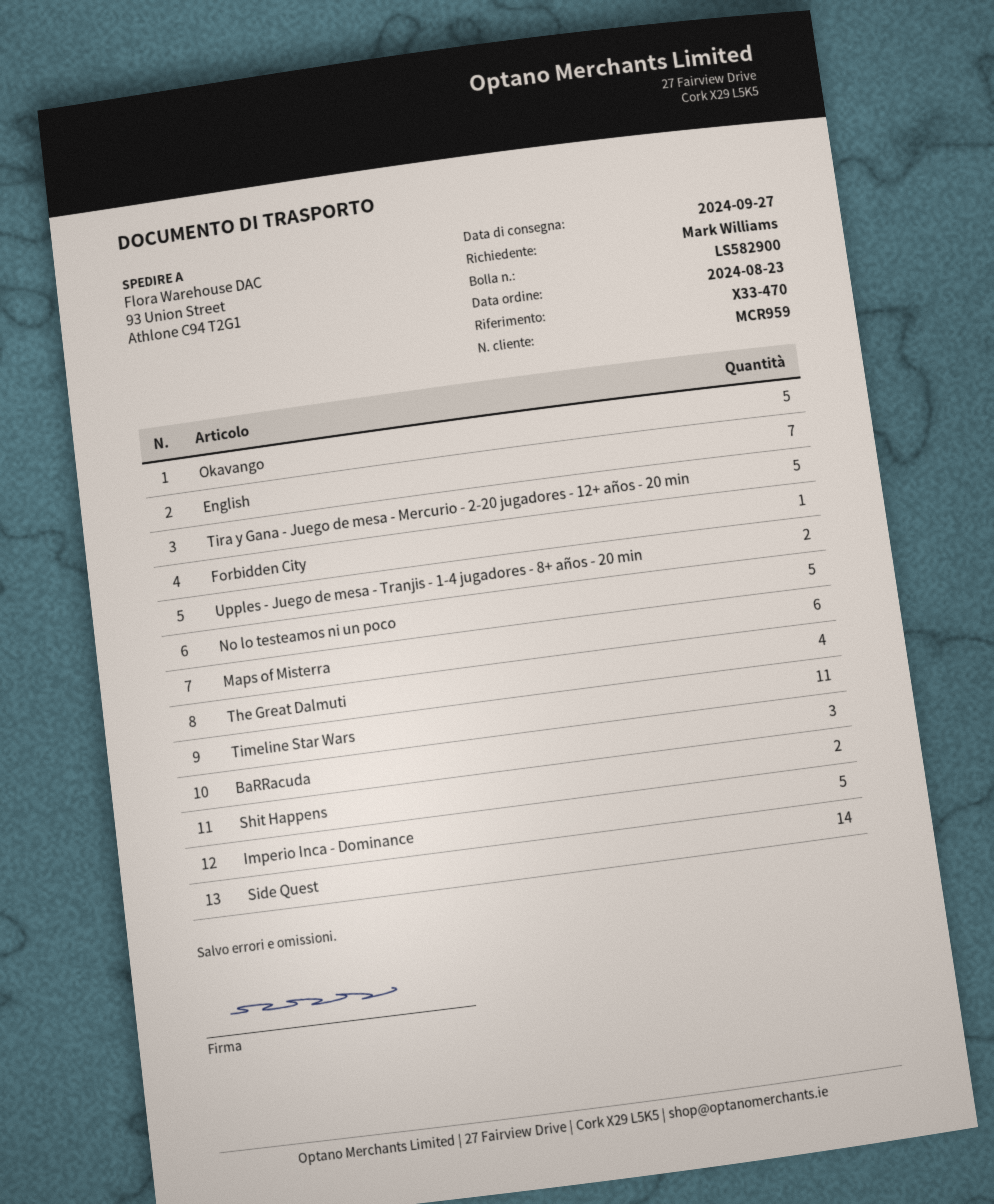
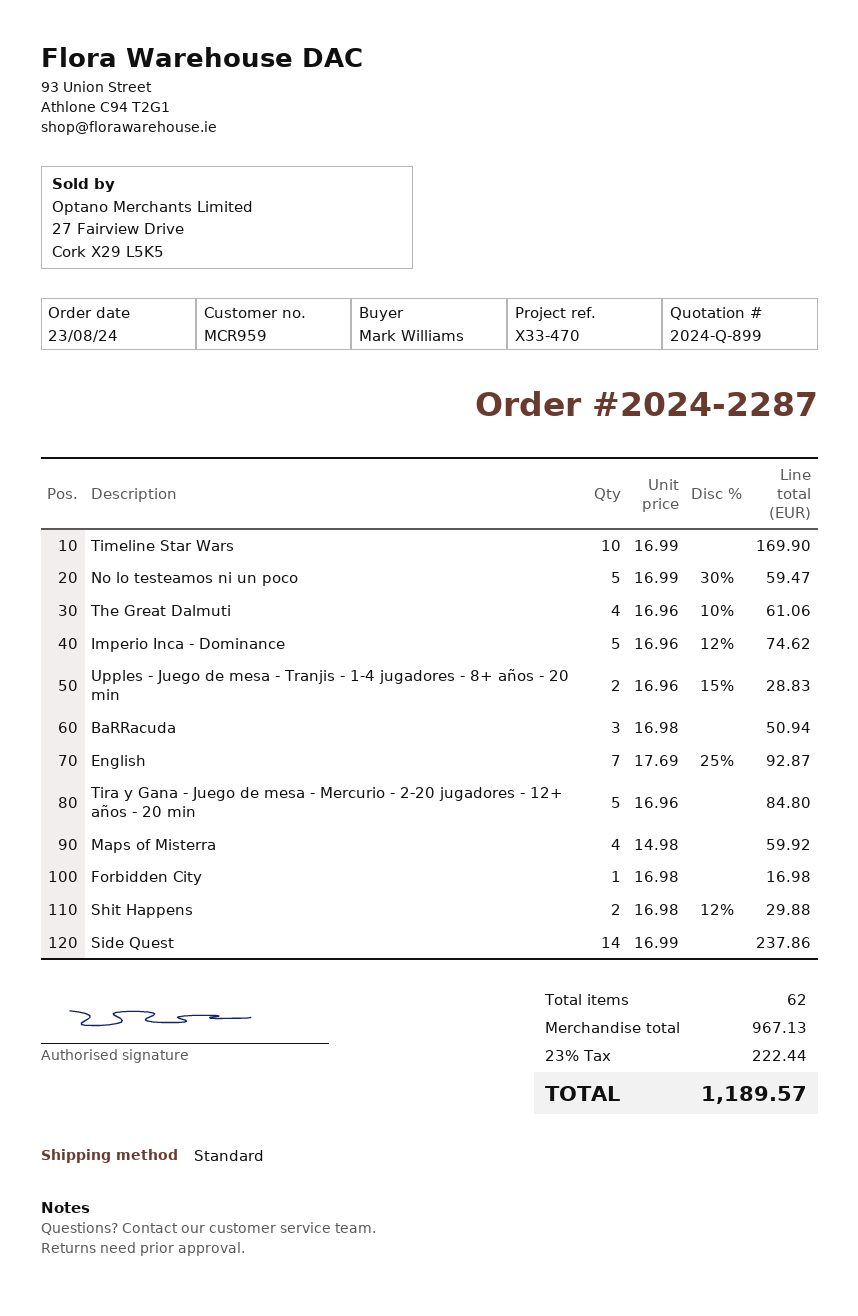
Okavango: 5 -> none
Maps of Misterra: 6 -> 4
Timeline Star Wars: 11 -> 10

